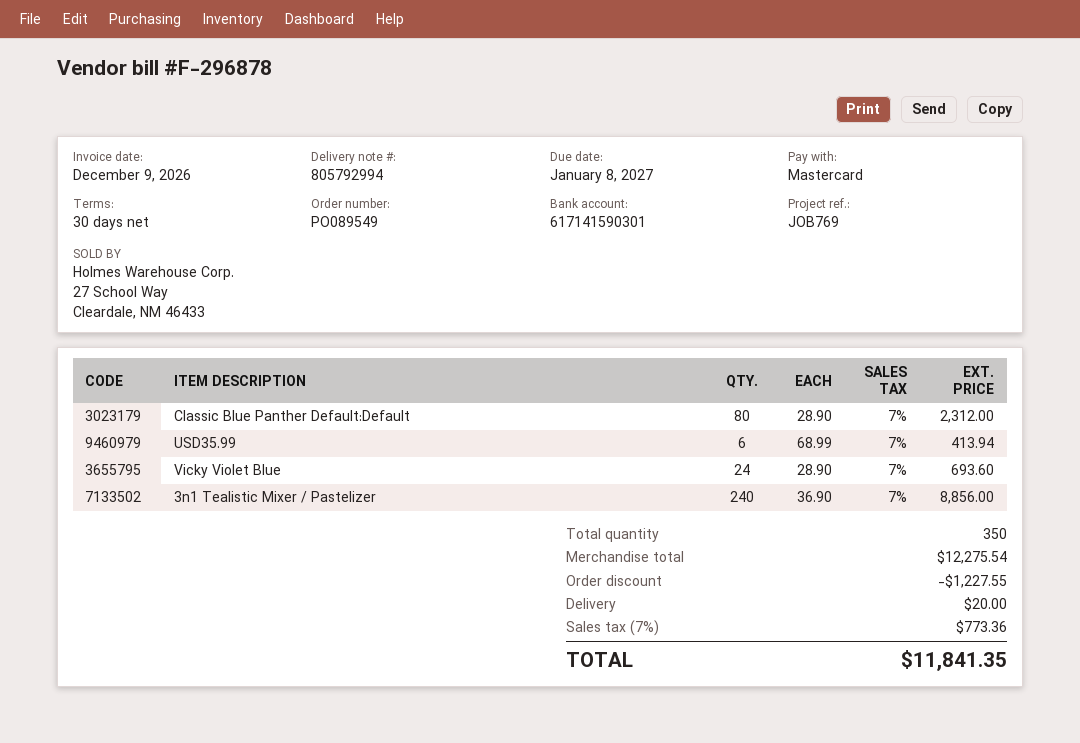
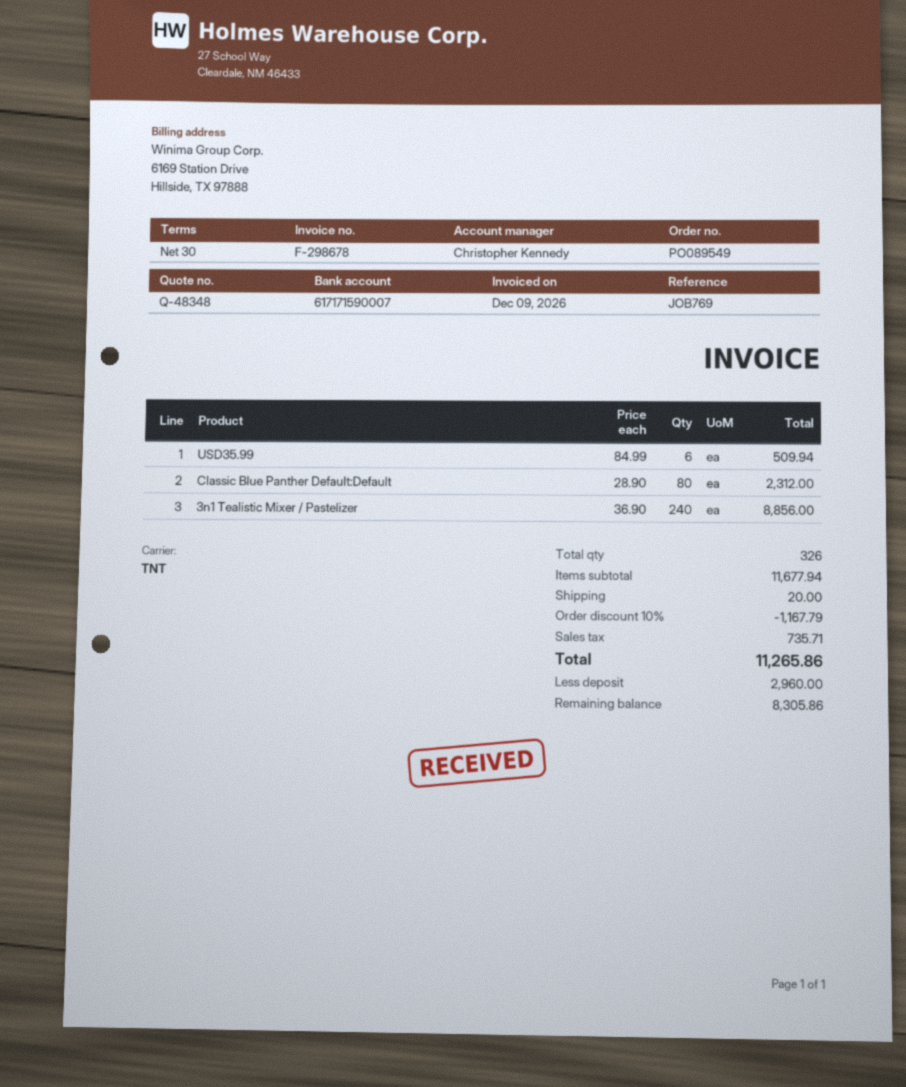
invoice number: F-296878 -> F-298678
bank account: 617141590301 -> 617171590007
USD35.99: 6 x 68.99 = 413.94 -> 6 x 84.99 = 509.94
Vicky Violet Blue: 24 x 28.90 = 693.60 -> none
total quantity: 350 -> 326
subtotal: 12275.54 -> 11677.94
discount: 1227.55 -> 1167.79
tax: 773.36 -> 735.71
total: 11841.35 -> 11265.86

